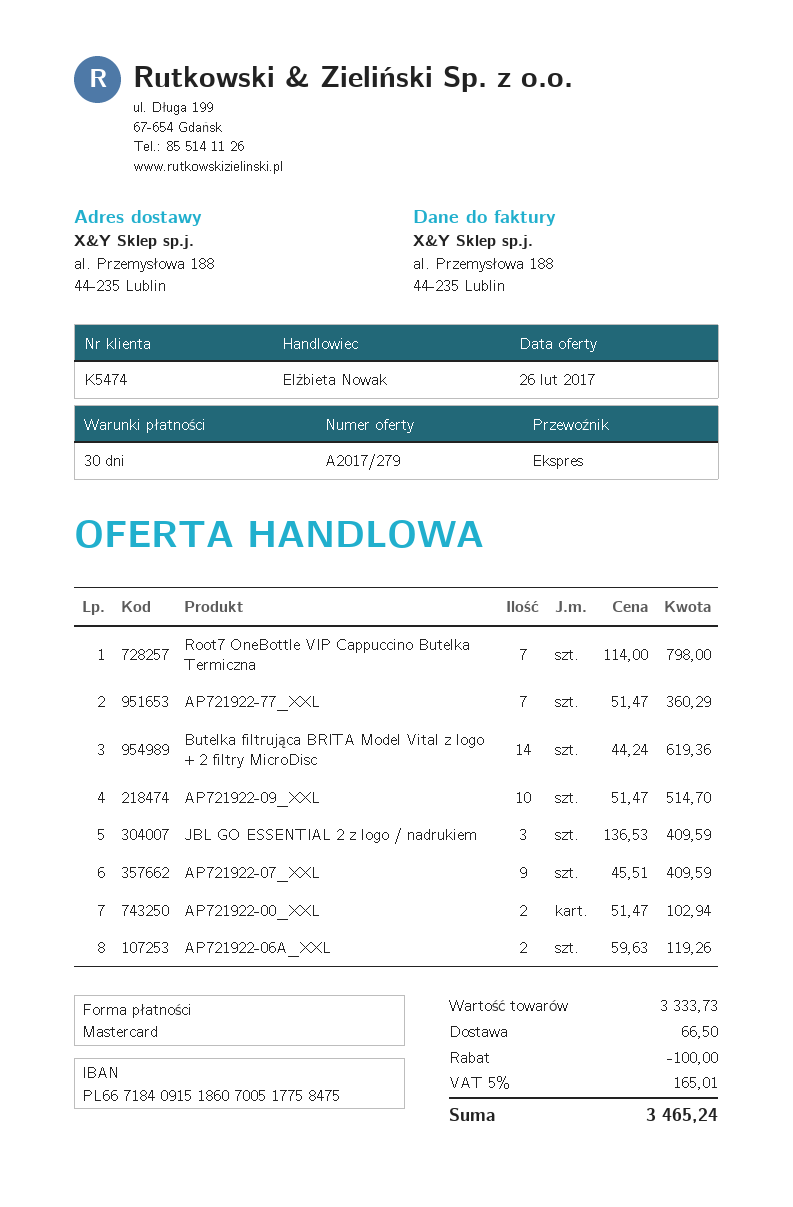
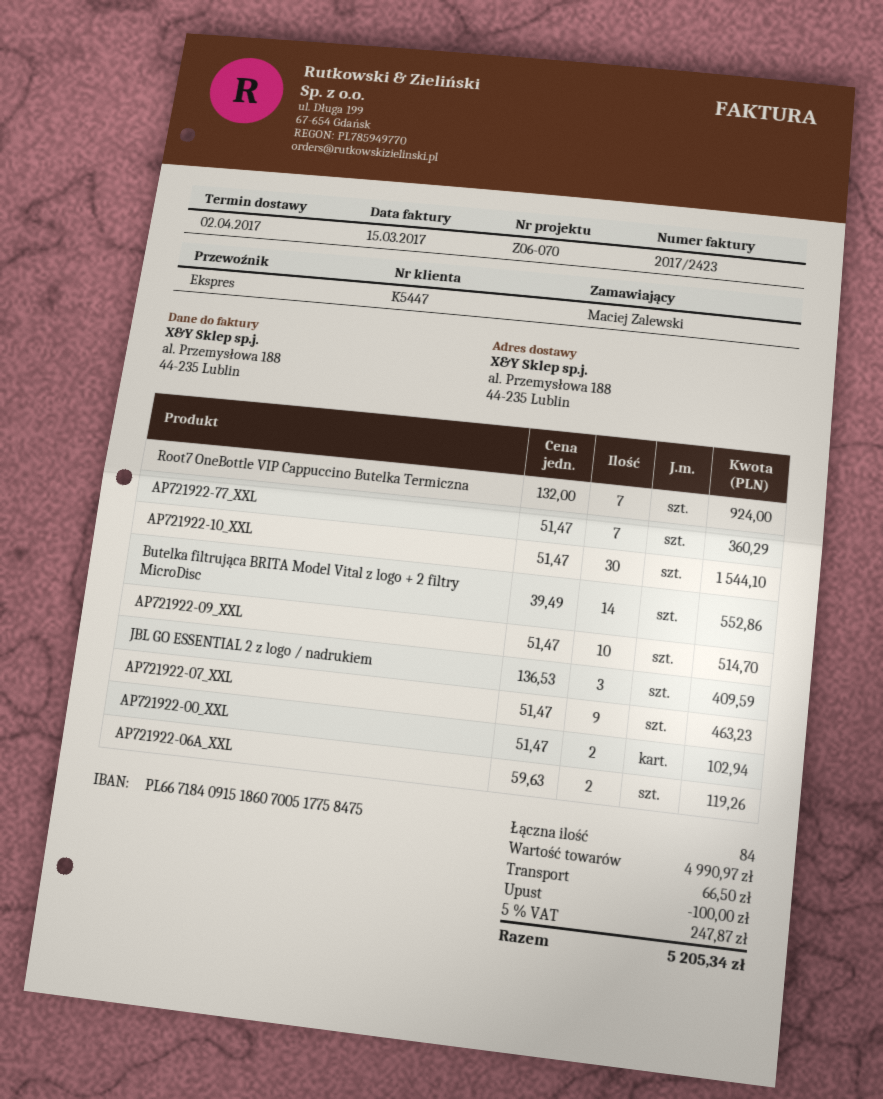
customer number: K5474 -> K5447
Root7 OneBottle VIP Cappuccino Butelka Termiczna: 7 x 114.00 = 798.00 -> 7 x 132.00 = 924.00
Butelka filtrująca BRITA Model Vital z logo + 2 filtry MicroDisc: 14 x 44.24 = 619.36 -> 14 x 39.49 = 552.86
AP721922-07_XXL: 9 x 45.51 = 409.59 -> 9 x 51.47 = 463.23
AP721922-10_XXL: none -> 30 x 51.47 = 1544.10
subtotal: 3333.73 -> 4990.97
tax: 5% = 165.01 -> 5% = 247.87
total: 3465.24 -> 5205.34

